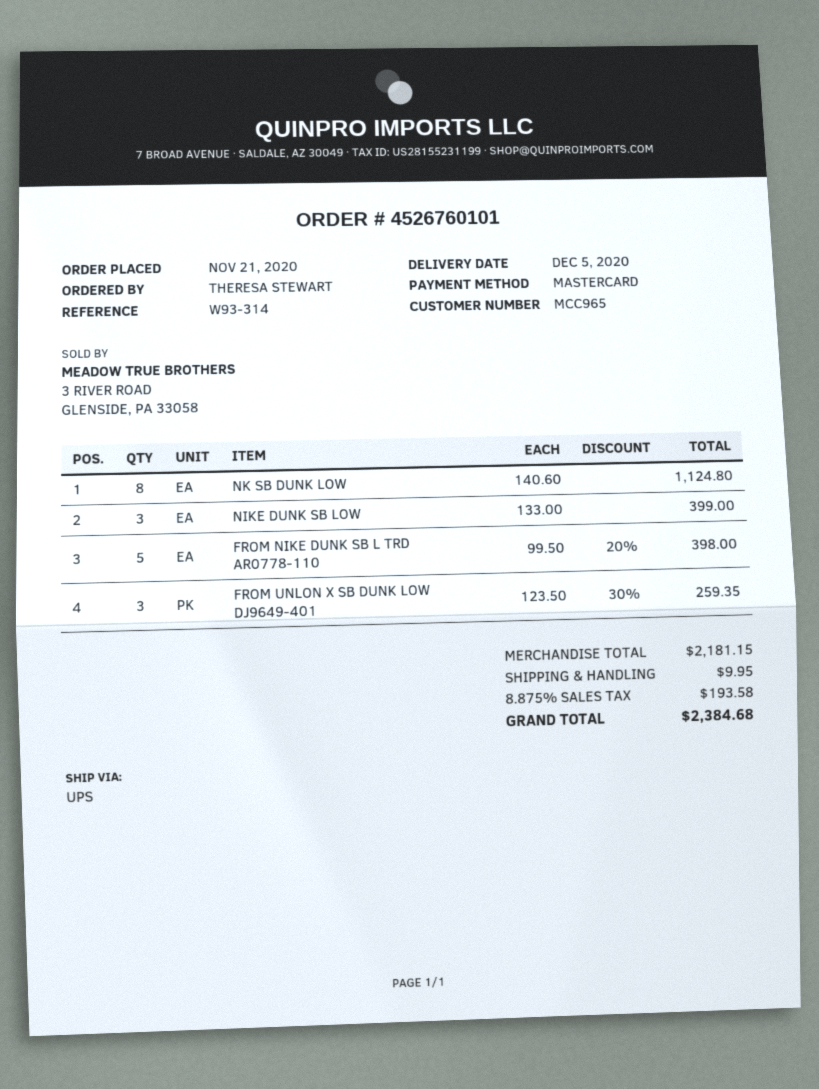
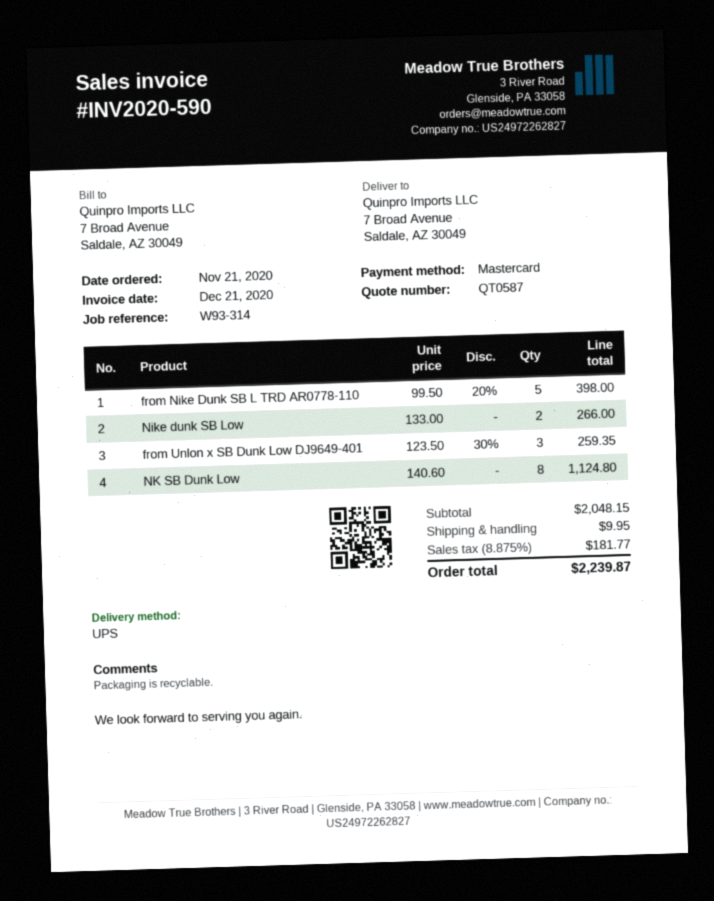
NIKE DUNK SB LOW: 3 x 133.00 = 399.00 -> 2 x 133.00 = 266.00
subtotal: 2181.15 -> 2048.15
tax: 8.875% = 193.58 -> 8.875% = 181.77
total: 2384.68 -> 2239.87

